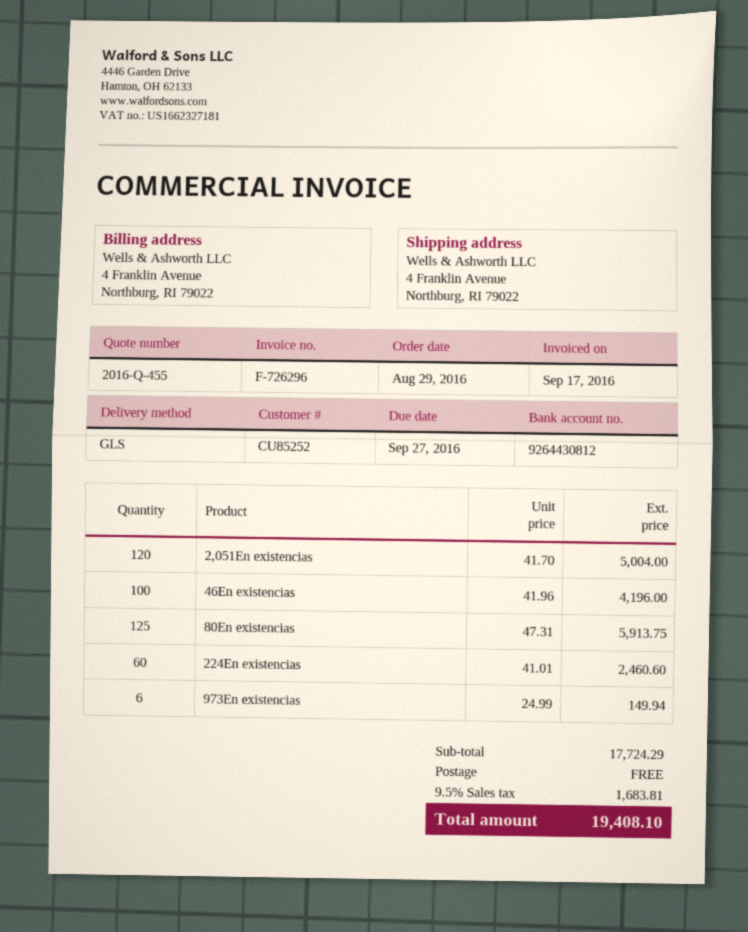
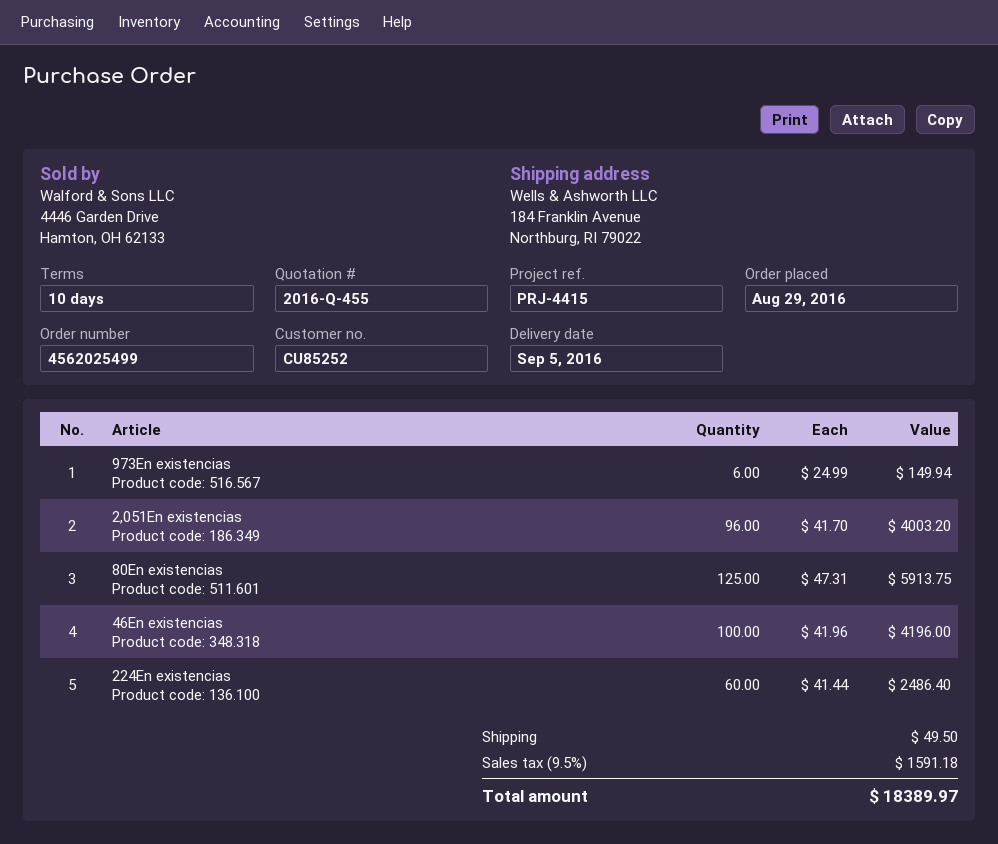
ship to: 4 Franklin Avenue, Northburg, RI 79022 -> 184 Franklin Avenue, Northburg, RI 79022
2,051En existencias: 120 x 41.70 = 5004.00 -> 96 x 41.70 = 4003.20
224En existencias: 60 x 41.01 = 2460.60 -> 60 x 41.44 = 2486.40
shipping: 0.00 -> 49.50
tax: 9.5% = 1683.81 -> 9.5% = 1591.18
total: 19408.10 -> 18389.97

